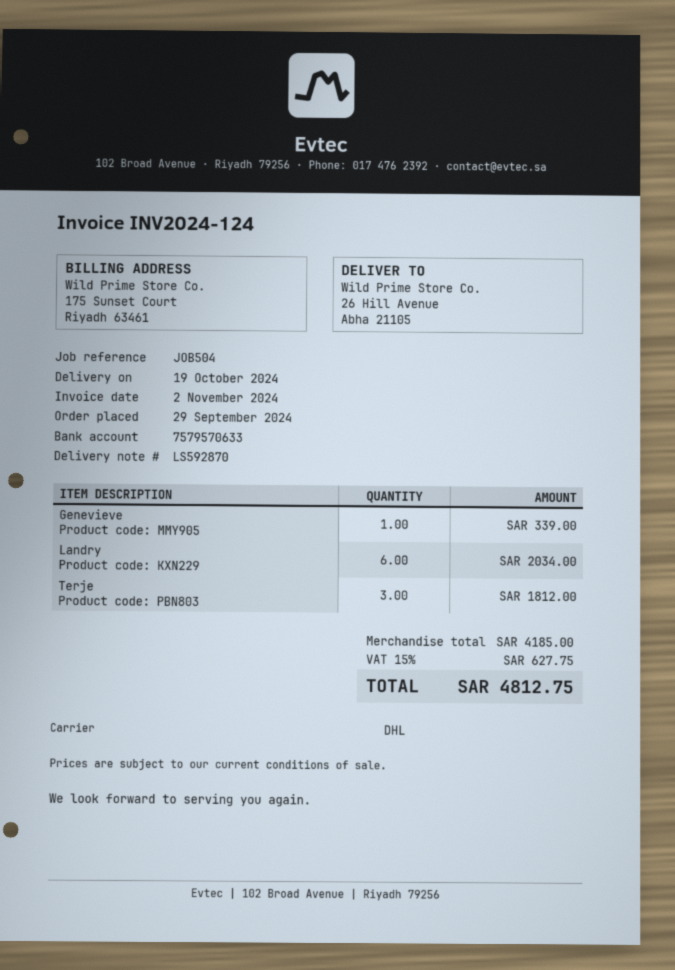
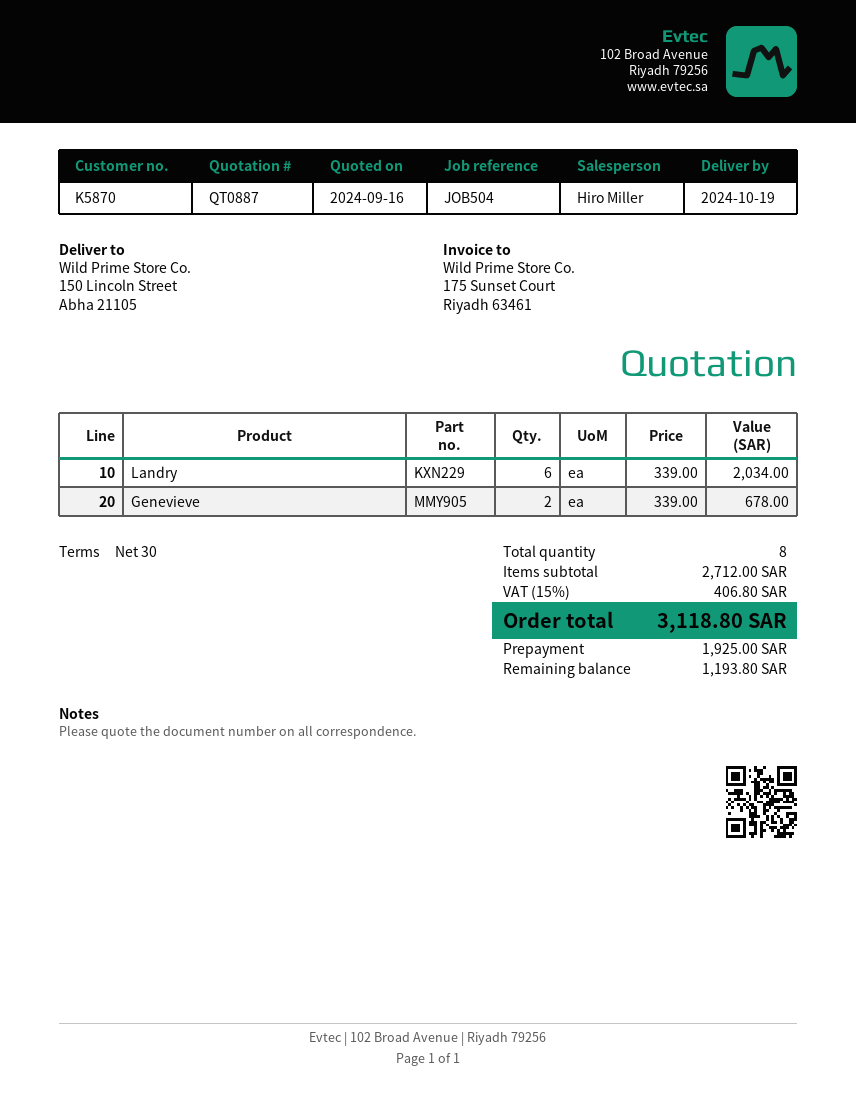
ship to: 26 Hill Avenue, Abha 21105 -> 150 Lincoln Street, Abha 21105
Genevieve: 1 for 339.00 -> 2 for 678.00
Terje: 3 for 1812.00 -> none
subtotal: 4185.00 -> 2712.00
tax: 15% = 627.75 -> 15% = 406.80
total: 4812.75 -> 3118.80

